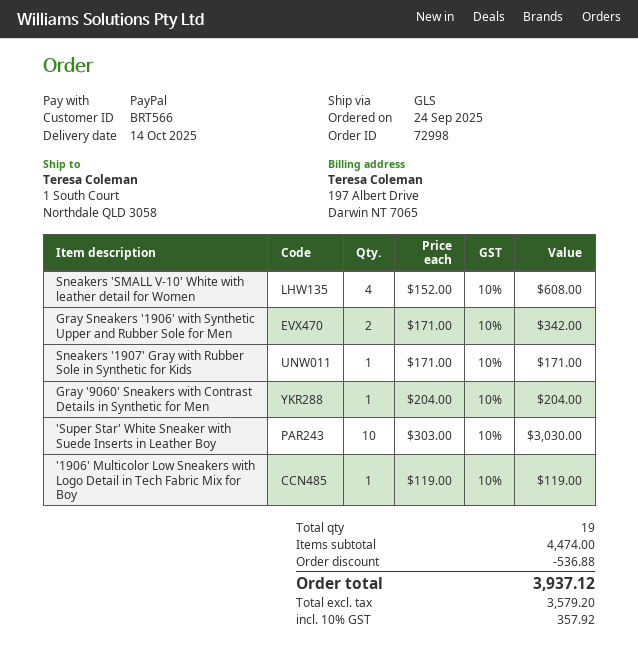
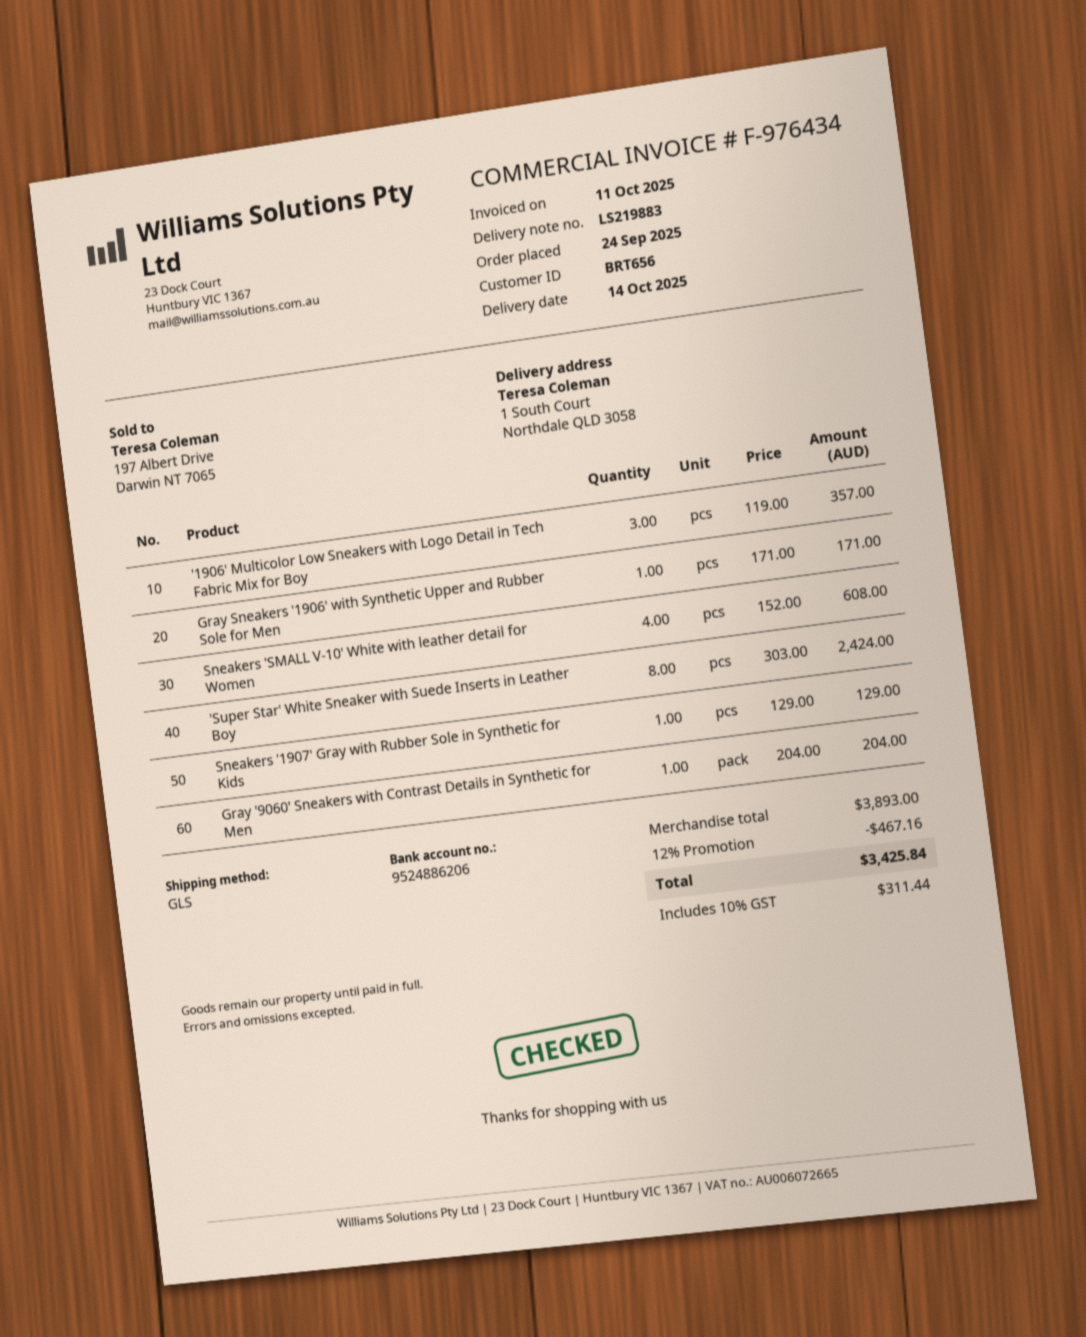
customer number: BRT566 -> BRT656
Gray Sneakers '1906' with Synthetic Upper and Rubber Sole for Men: 2 x 171.00 = 342.00 -> 1 x 171.00 = 171.00
Sneakers '1907' Gray with Rubber Sole in Synthetic for Kids: 1 x 171.00 = 171.00 -> 1 x 129.00 = 129.00
'Super Star' White Sneaker with Suede Inserts in Leather Boy: 10 x 303.00 = 3030.00 -> 8 x 303.00 = 2424.00
'1906' Multicolor Low Sneakers with Logo Detail in Tech Fabric Mix for Boy: 1 x 119.00 = 119.00 -> 3 x 119.00 = 357.00
subtotal: 4474.00 -> 3893.00
discount: 536.88 -> 467.16
tax: 10% = 357.92 -> 10% = 311.44
total: 3937.12 -> 3425.84

